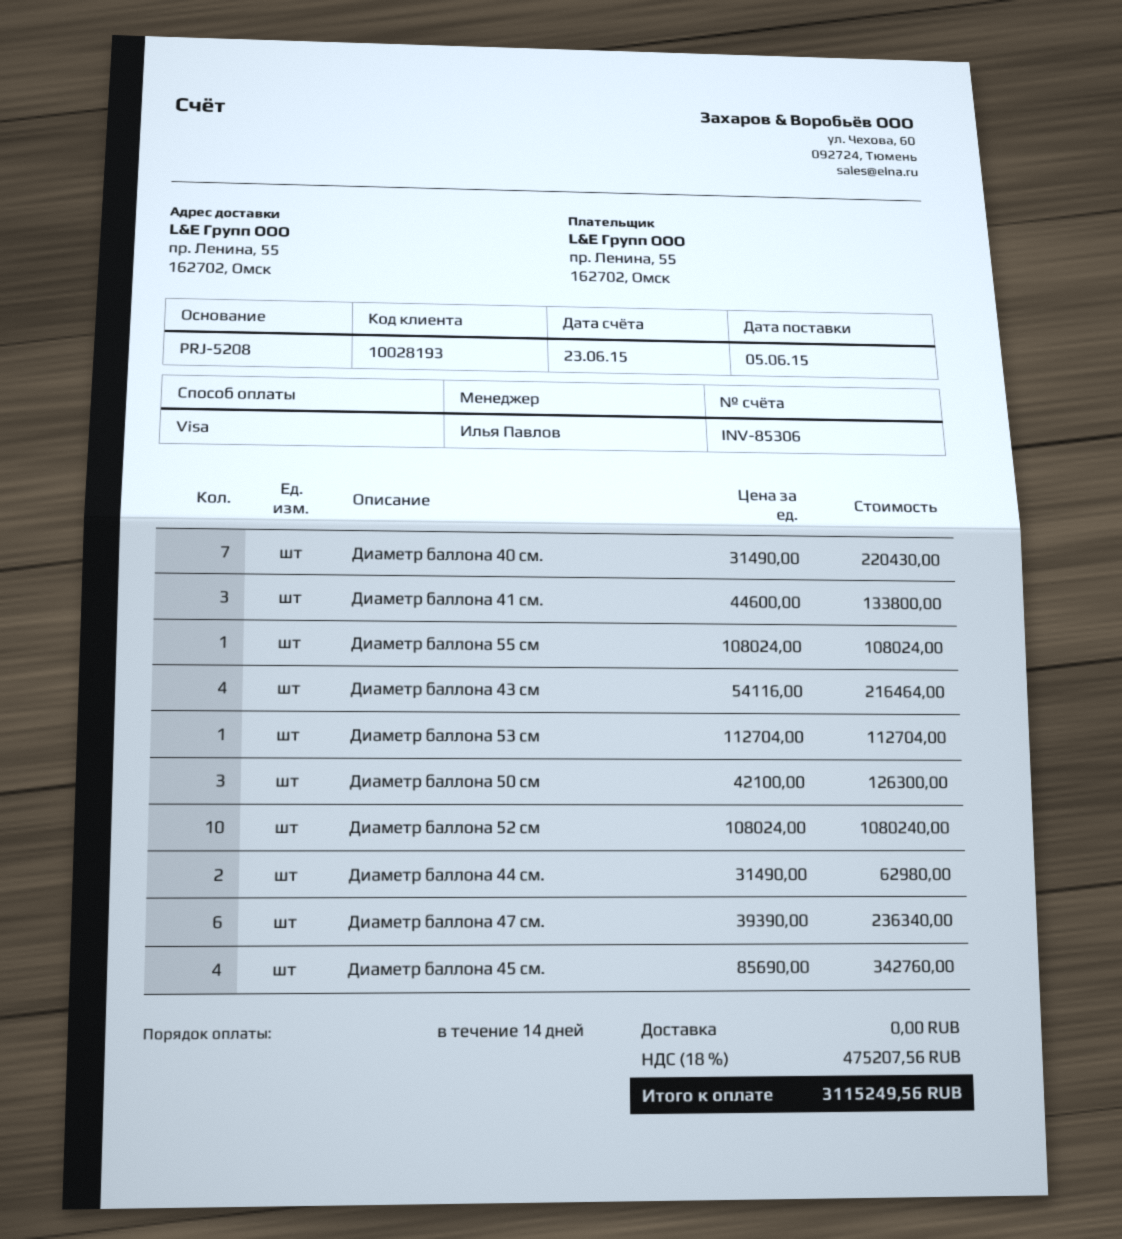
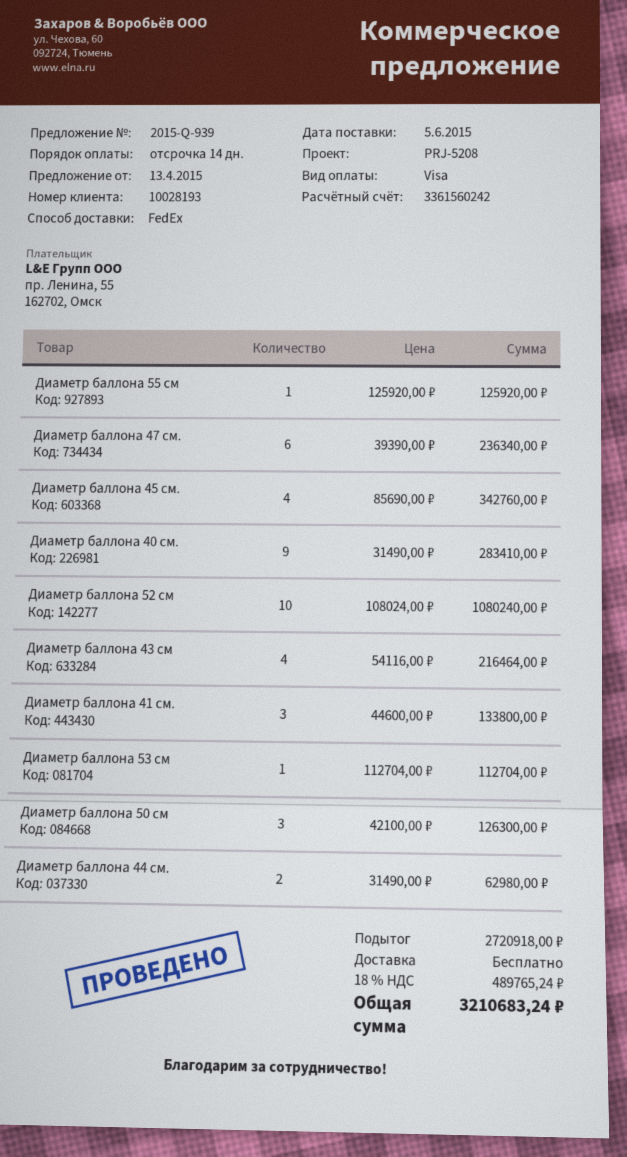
Диаметр баллона 40 см.: 7 x 31490.00 = 220430.00 -> 9 x 31490.00 = 283410.00
Диаметр баллона 55 см: 1 x 108024.00 = 108024.00 -> 1 x 125920.00 = 125920.00
tax: 18% = 475207.56 -> 18% = 489765.24
total: 3115249.56 -> 3210683.24

